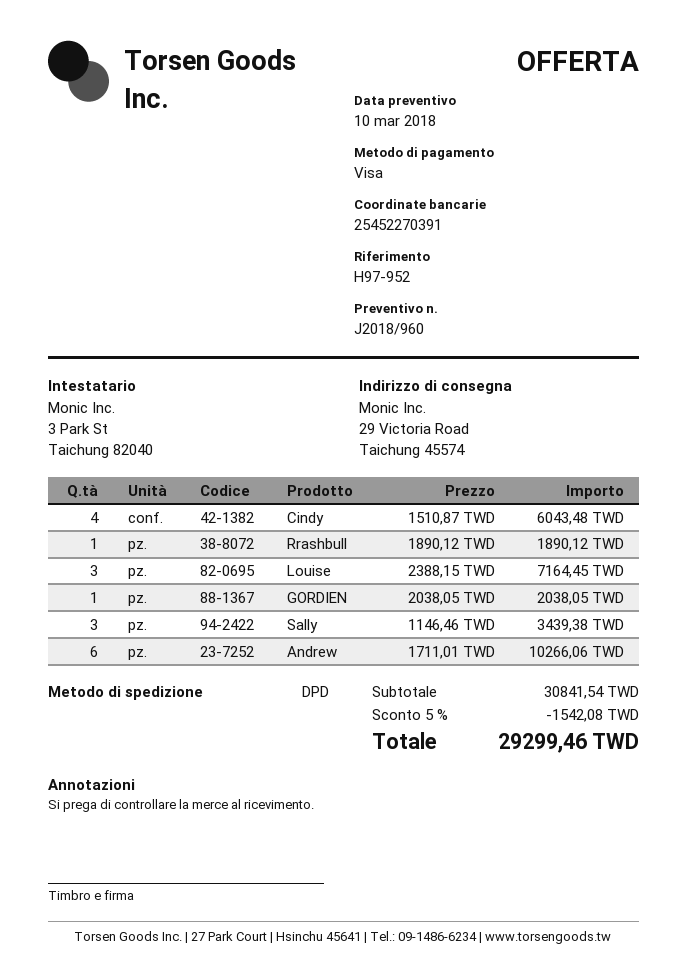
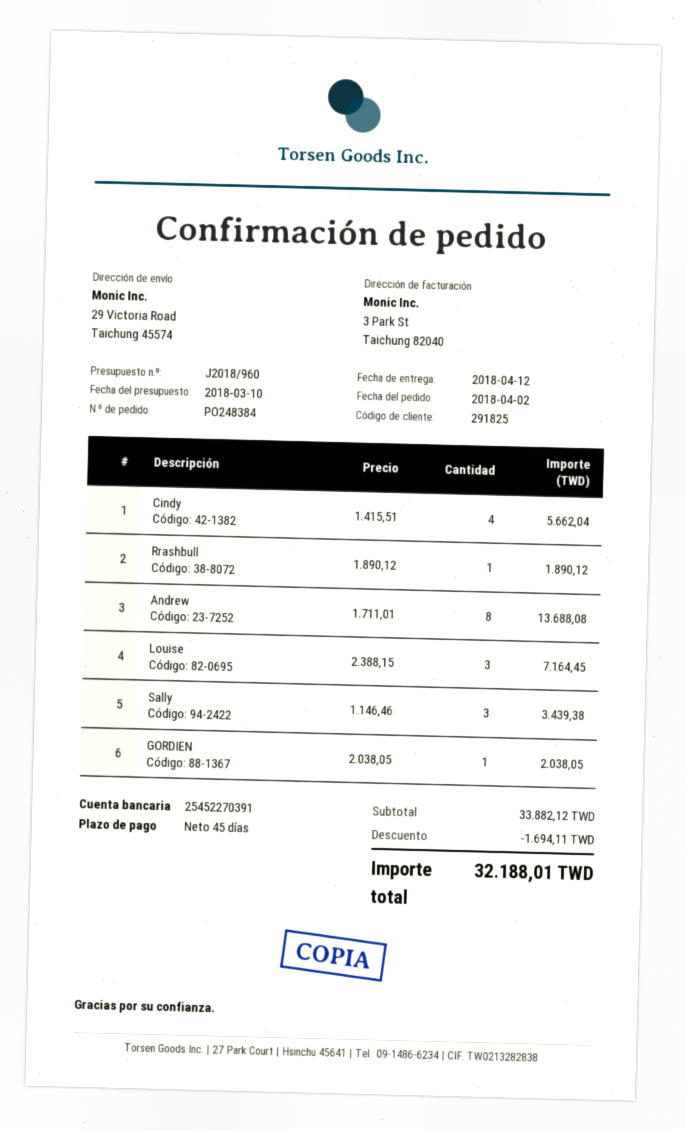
Cindy: 4 x 1510.87 = 6043.48 -> 4 x 1415.51 = 5662.04
Andrew: 6 x 1711.01 = 10266.06 -> 8 x 1711.01 = 13688.08
subtotal: 30841.54 -> 33882.12
discount: 1542.08 -> 1694.11
total: 29299.46 -> 32188.01

